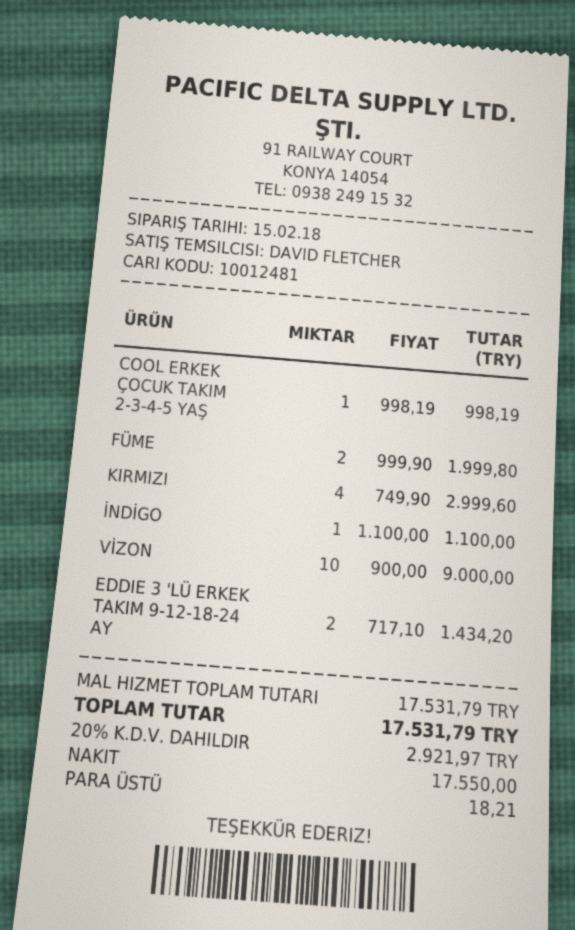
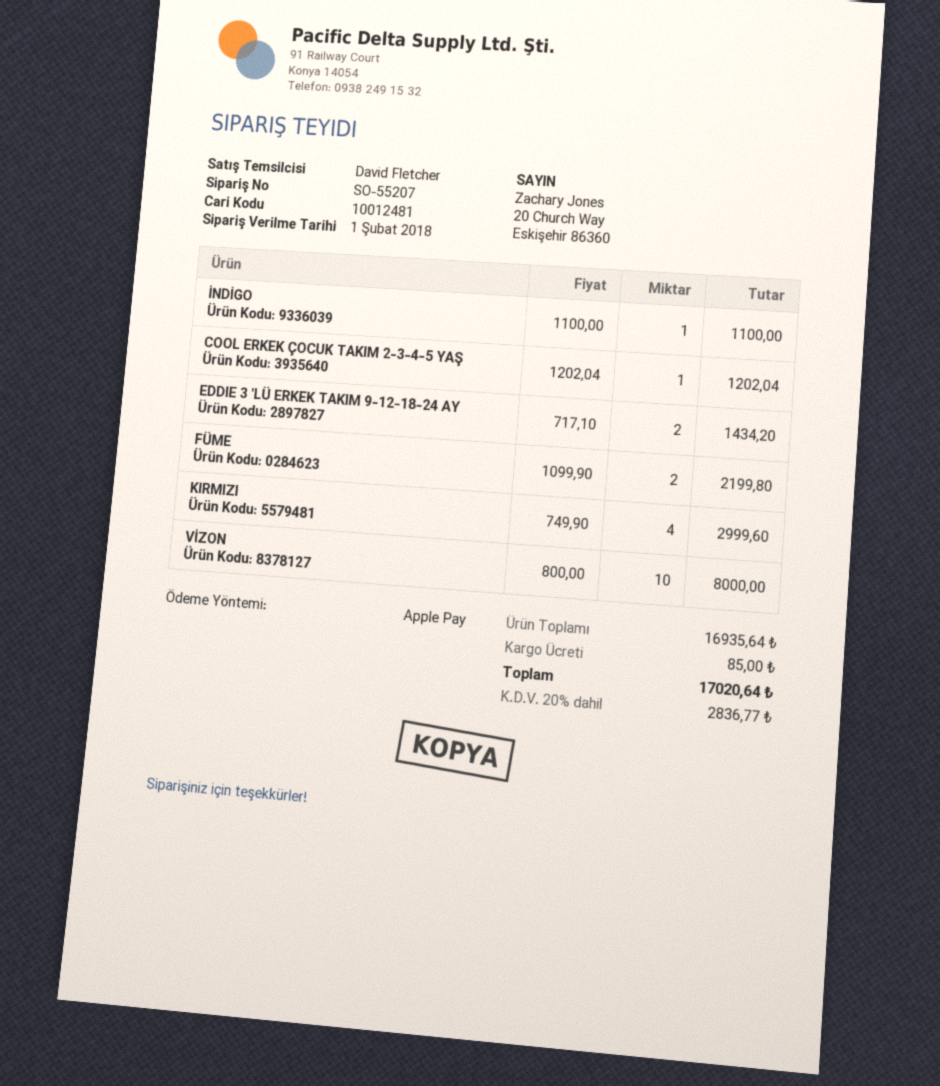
order date: 2018-02-15 -> 2018-02-01
payment method: cash -> Apple Pay
COOL ERKEK ÇOCUK TAKIM 2-3-4-5 YAŞ: 1 x 998.19 = 998.19 -> 1 x 1202.04 = 1202.04
FÜME: 2 x 999.90 = 1999.80 -> 2 x 1099.90 = 2199.80
VİZON: 10 x 900.00 = 9000.00 -> 10 x 800.00 = 8000.00
subtotal: 17531.79 -> 16935.64
shipping: none -> 85.00
tax: 20% = 2921.97 -> 20% = 2836.77
total: 17531.79 -> 17020.64

